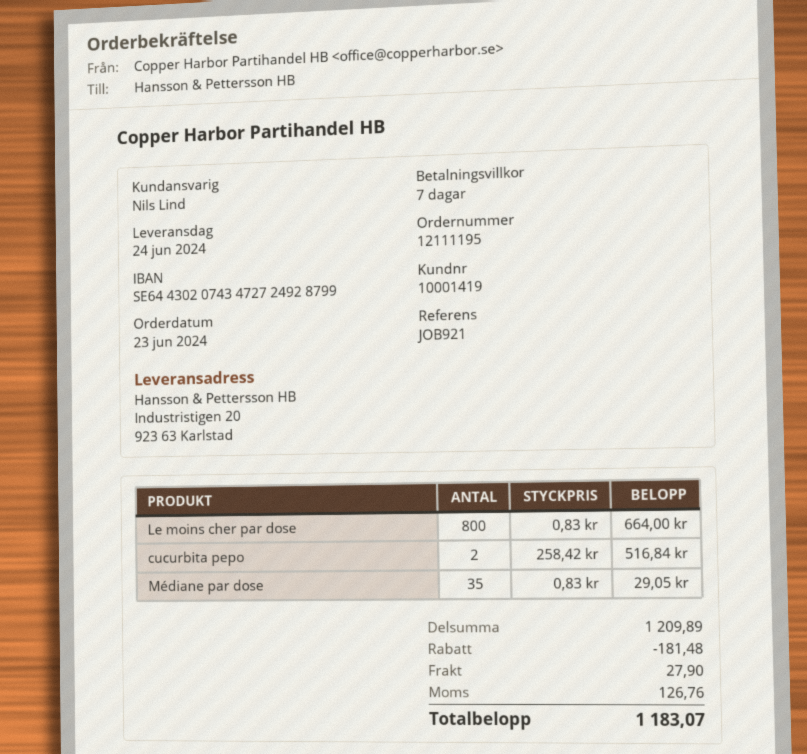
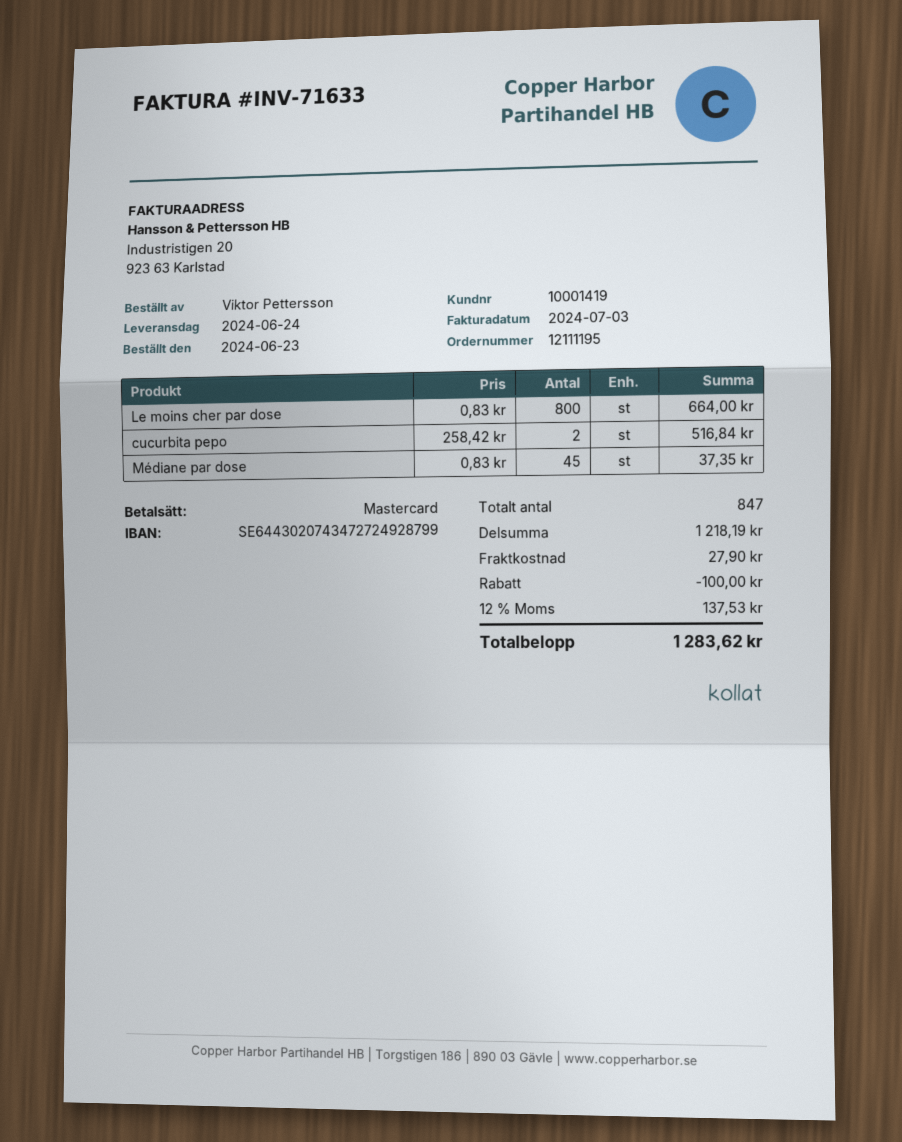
Médiane par dose: 35 x 0.83 = 29.05 -> 45 x 0.83 = 37.35
subtotal: 1209.89 -> 1218.19
discount: 181.48 -> 100.00
tax: 126.76 -> 137.53
total: 1183.07 -> 1283.62

